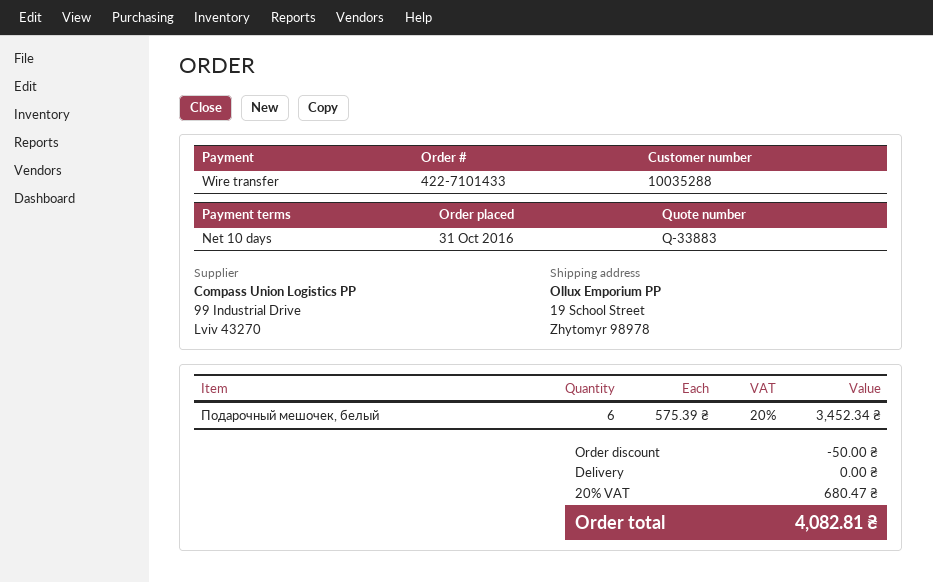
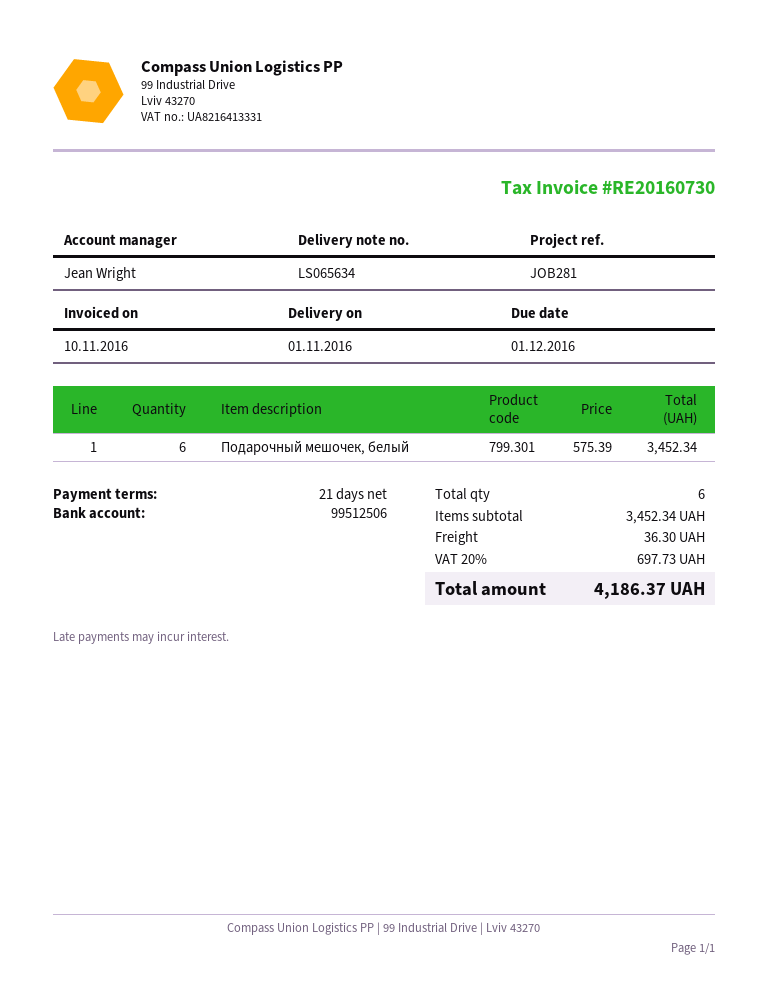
payment terms: 10 days -> 21 days
discount: 50.00 -> none
shipping: 0.00 -> 36.30
tax: 20% = 680.47 -> 20% = 697.73
total: 4082.81 -> 4186.37

